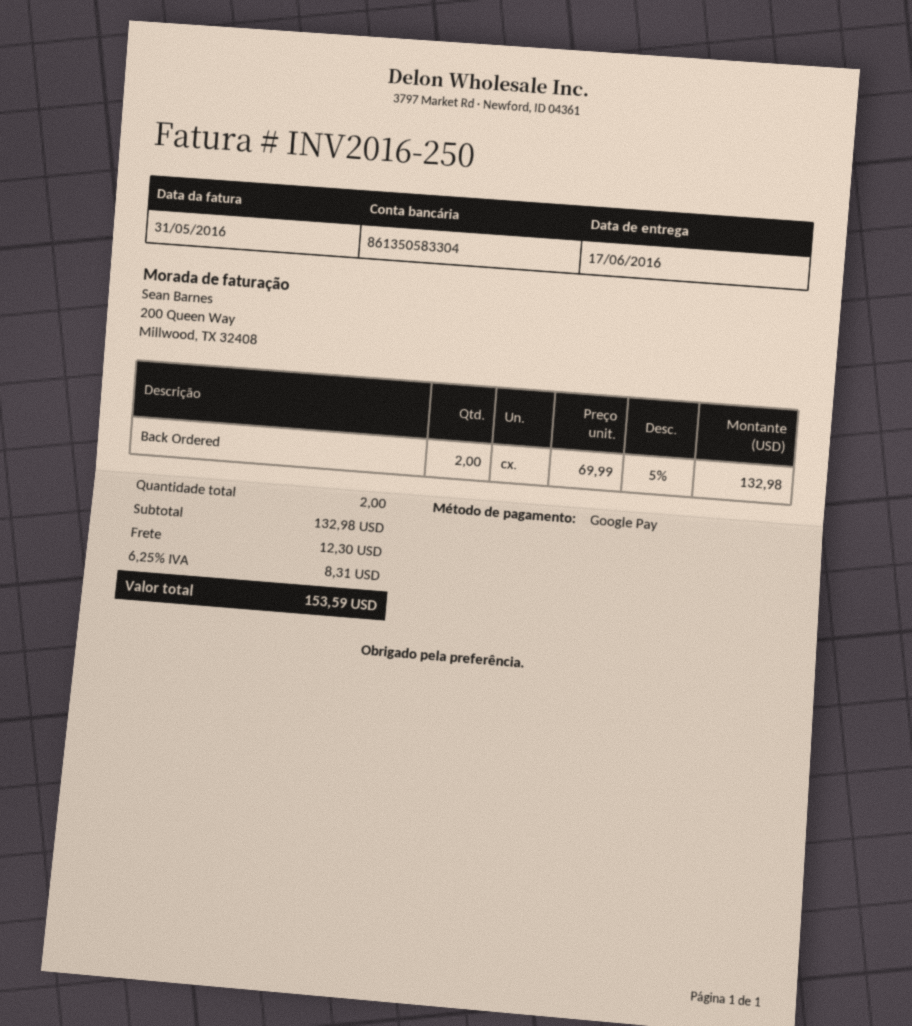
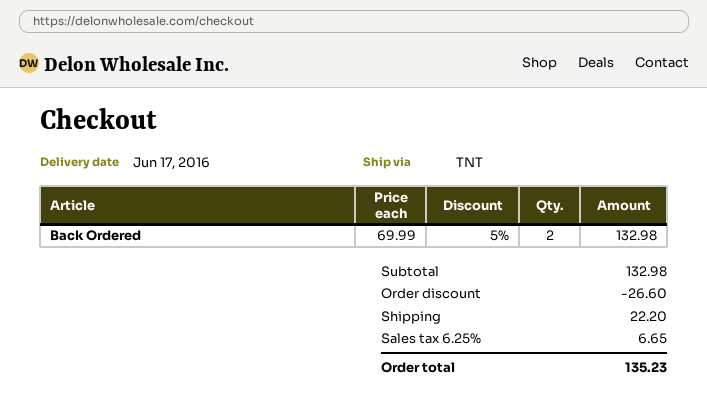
discount: none -> 26.60
shipping: 12.30 -> 22.20
tax: 6.25% = 8.31 -> 6.25% = 6.65
total: 153.59 -> 135.23

